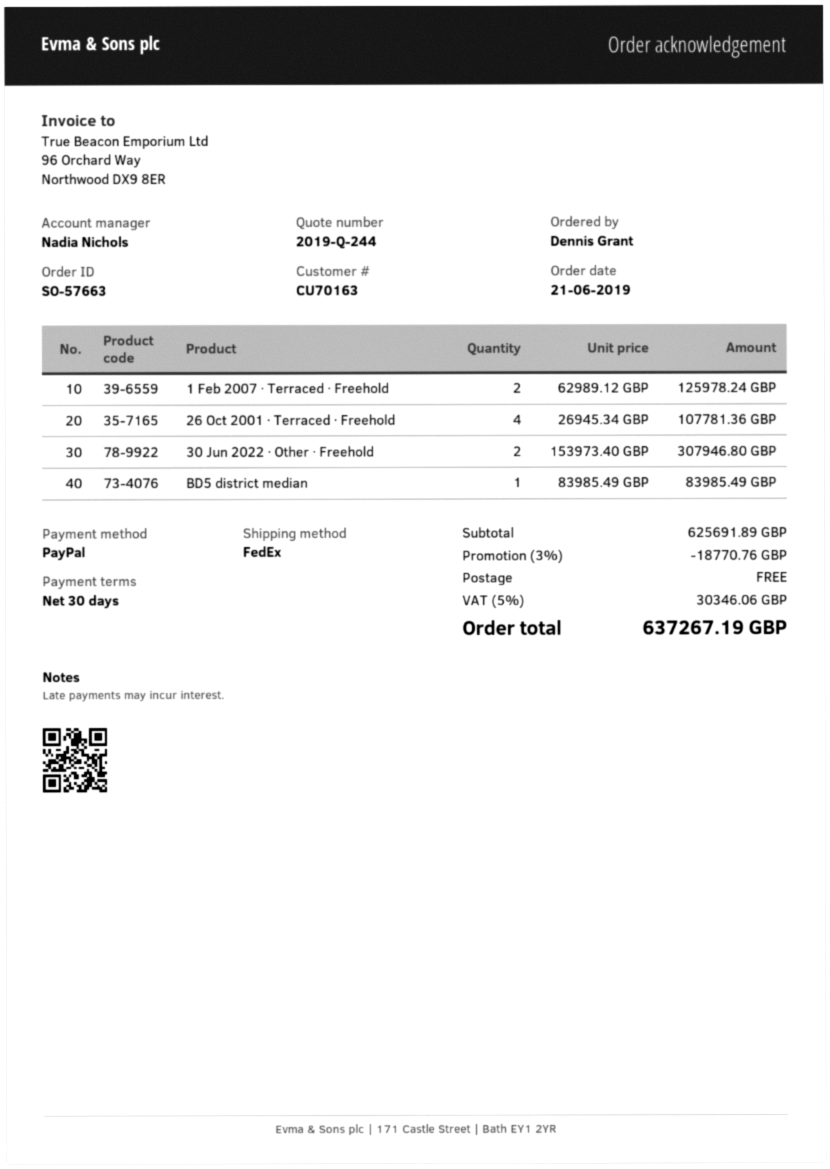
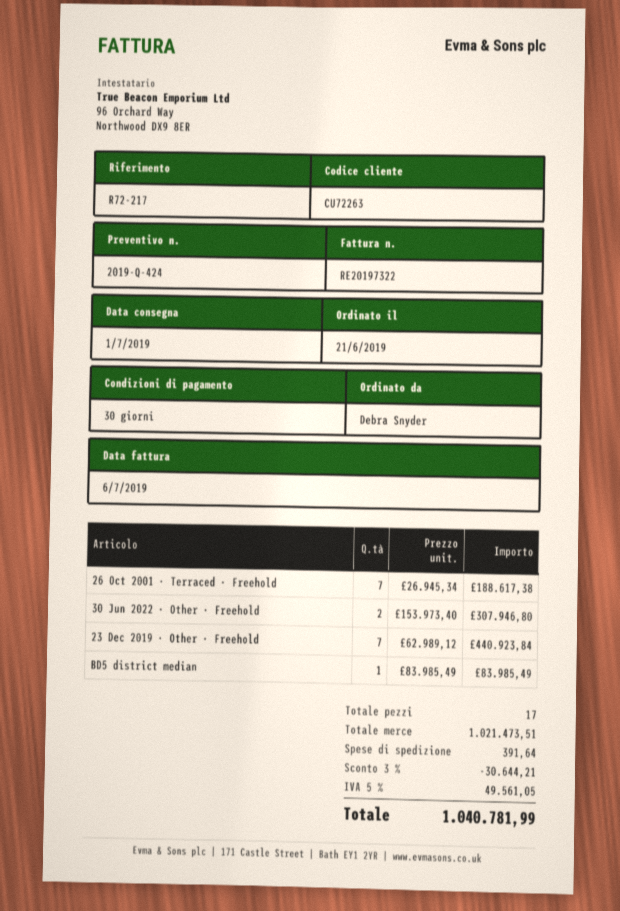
quote number: 2019-Q-244 -> 2019-Q-424
customer number: CU70163 -> CU72263
ordered by: Dennis Grant -> Debra Snyder
1 Feb 2007 · Terraced · Freehold: 2 x 62989.12 = 125978.24 -> none
26 Oct 2001 · Terraced · Freehold: 4 x 26945.34 = 107781.36 -> 7 x 26945.34 = 188617.38
23 Dec 2019 · Other · Freehold: none -> 7 x 62989.12 = 440923.84
subtotal: 625691.89 -> 1021473.51
discount: 3% = 18770.76 -> 3% = 30644.21
shipping: 0.00 -> 391.64
tax: 5% = 30346.06 -> 5% = 49561.05
total: 637267.19 -> 1040781.99

